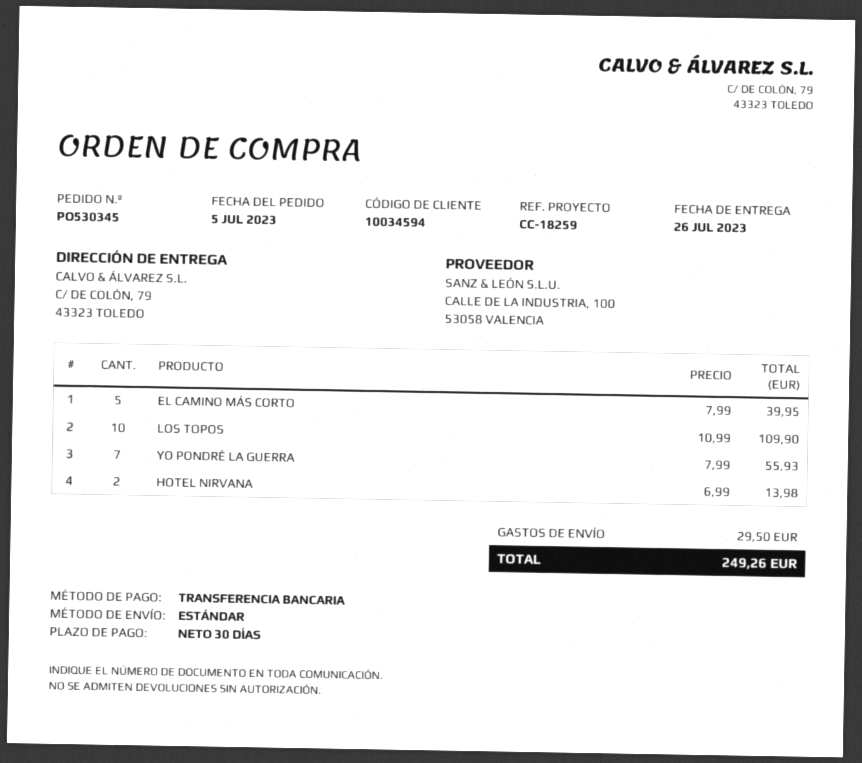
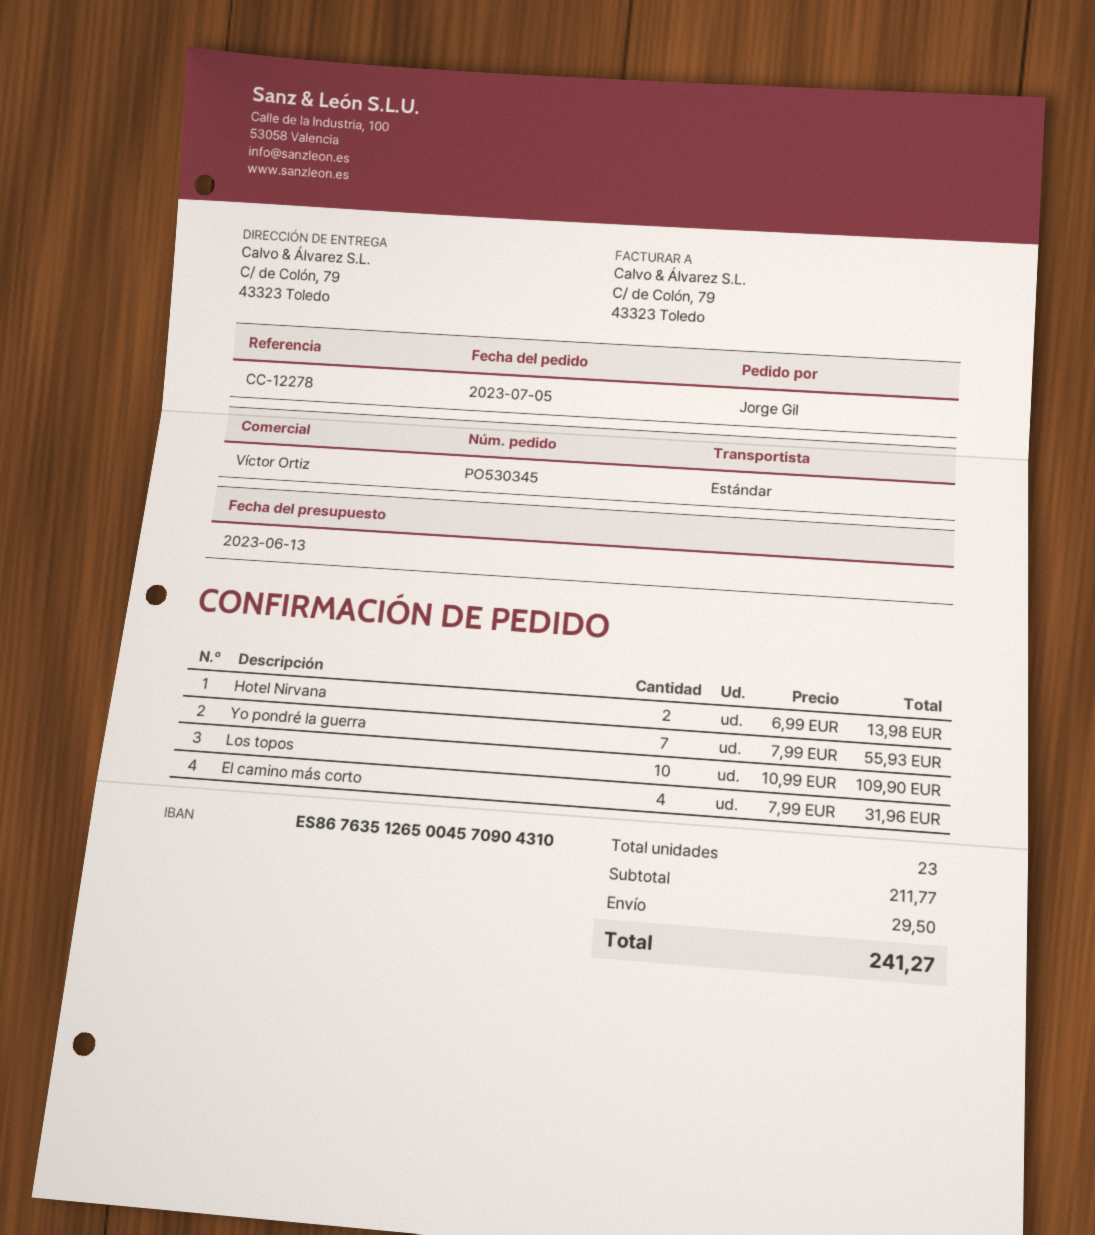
reference: CC-18259 -> CC-12278
EL CAMINO MÁS CORTO: 5 x 7.99 = 39.95 -> 4 x 7.99 = 31.96
total: 249.26 -> 241.27

